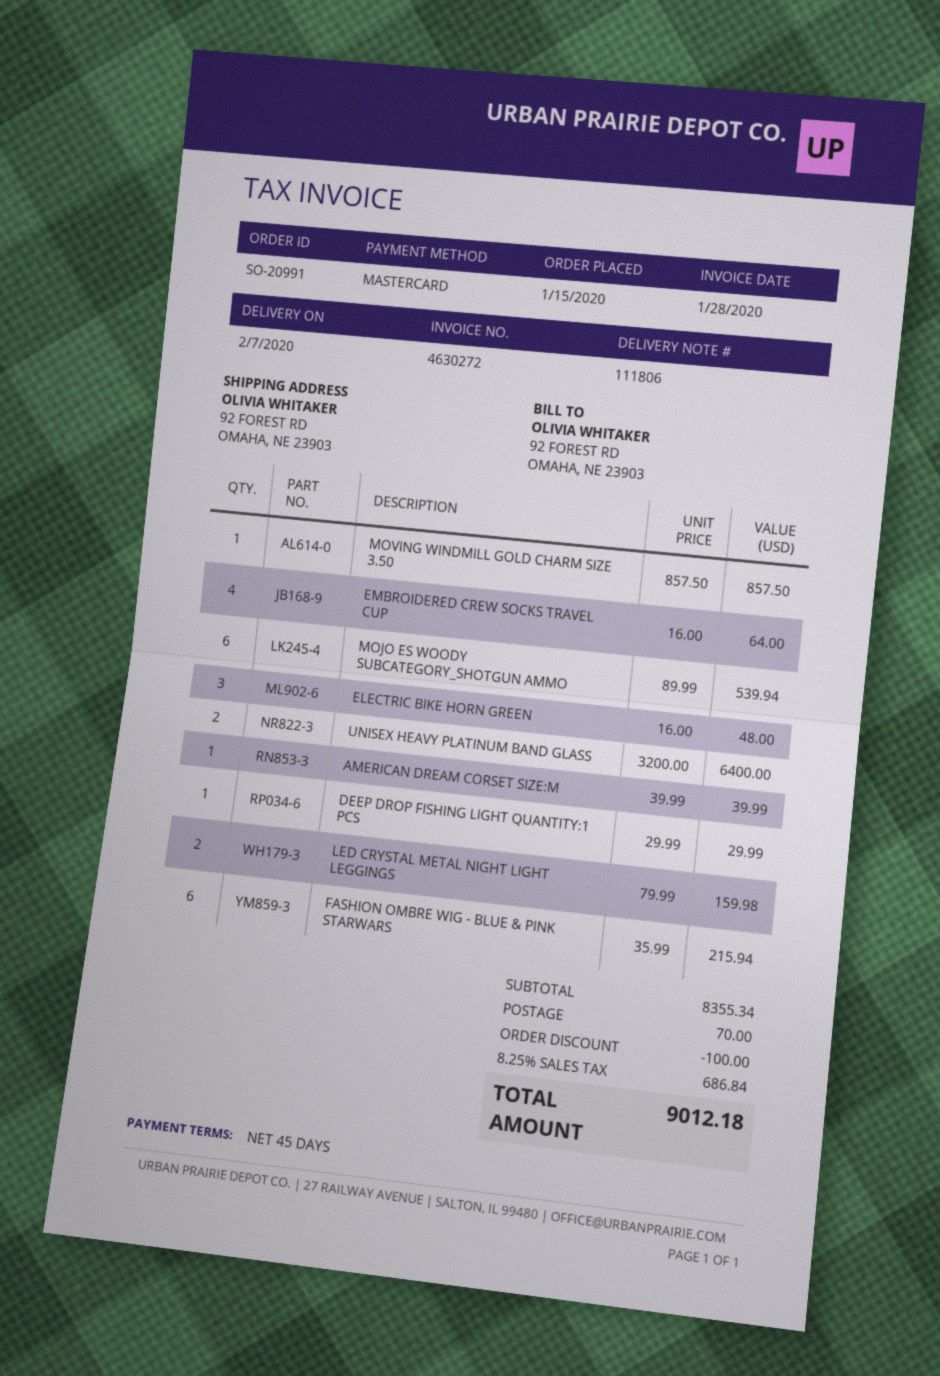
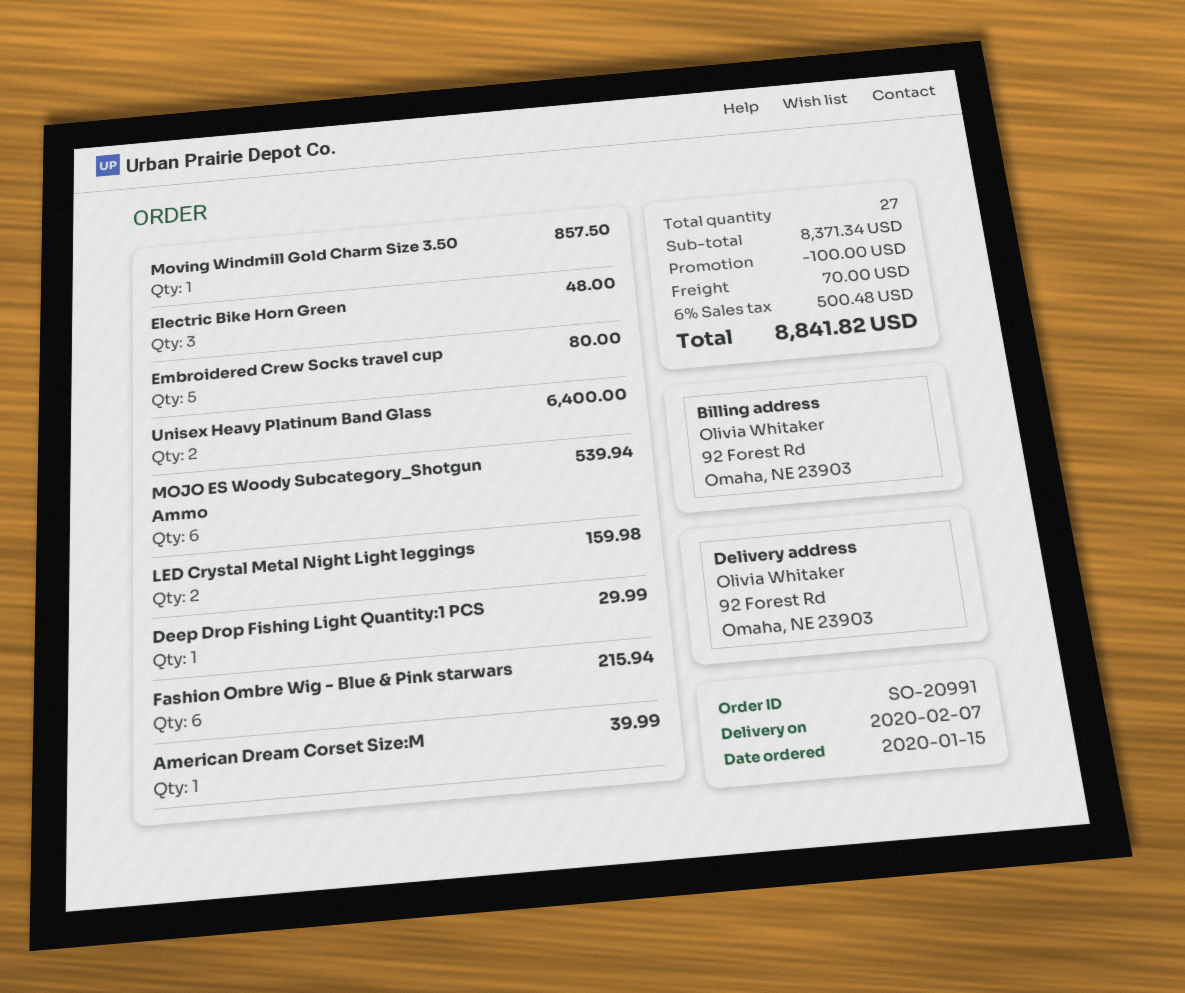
EMBROIDERED CREW SOCKS TRAVEL CUP: 4 for 64.00 -> 5 for 80.00
subtotal: 8355.34 -> 8371.34
tax: 8.25% = 686.84 -> 6% = 500.48
total: 9012.18 -> 8841.82

